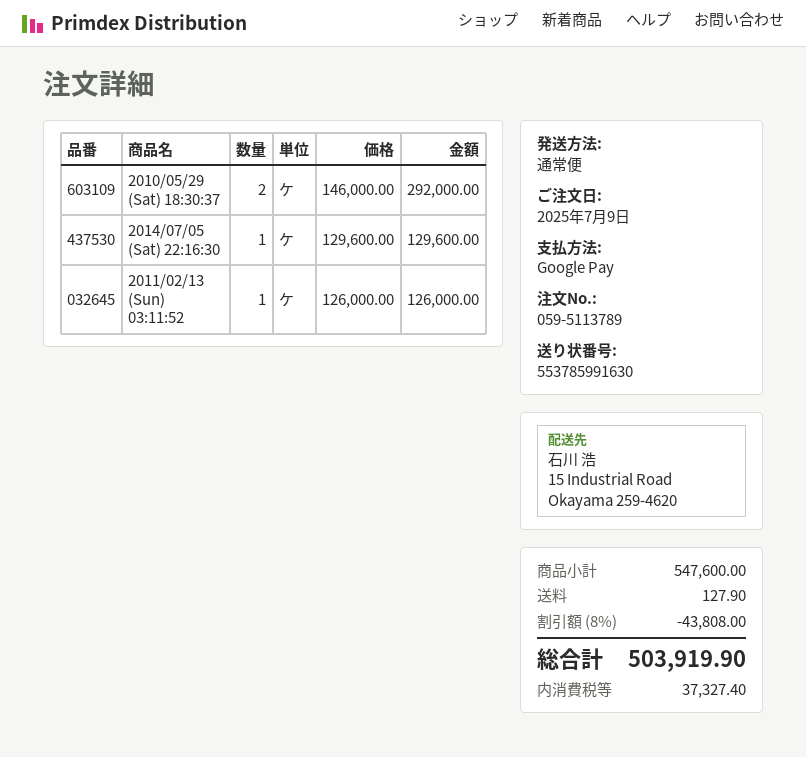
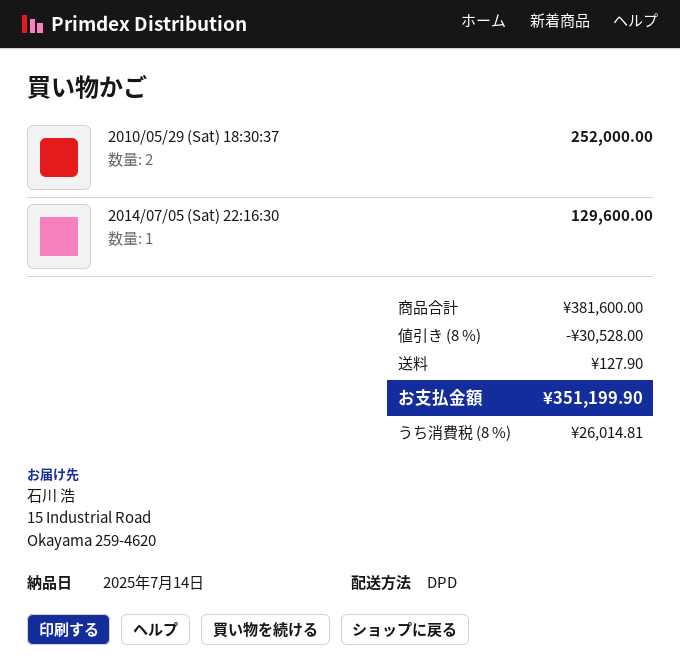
shipping method: standard -> DPD
2010/05/29 (Sat) 18:30:37: 2 for 292000.00 -> 2 for 252000.00
2011/02/13 (Sun) 03:11:52: 1 for 126000.00 -> none
subtotal: 547600.00 -> 381600.00
discount: 8% = 43808.00 -> 8% = 30528.00
tax: 37327.40 -> 26014.81
total: 503919.90 -> 351199.90

